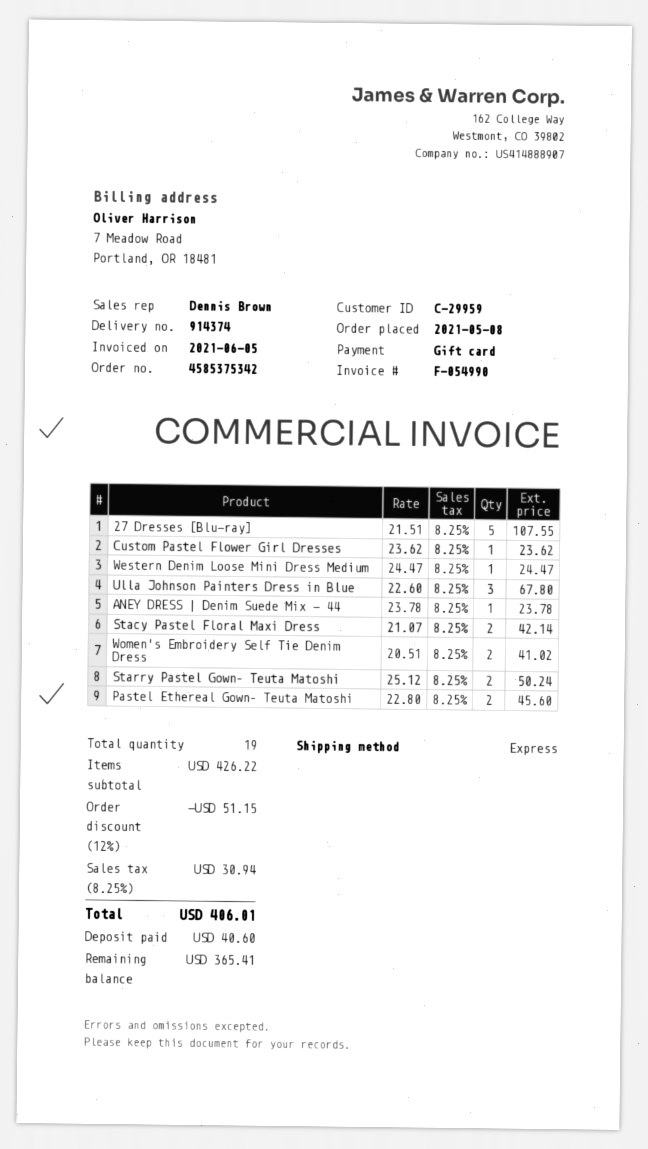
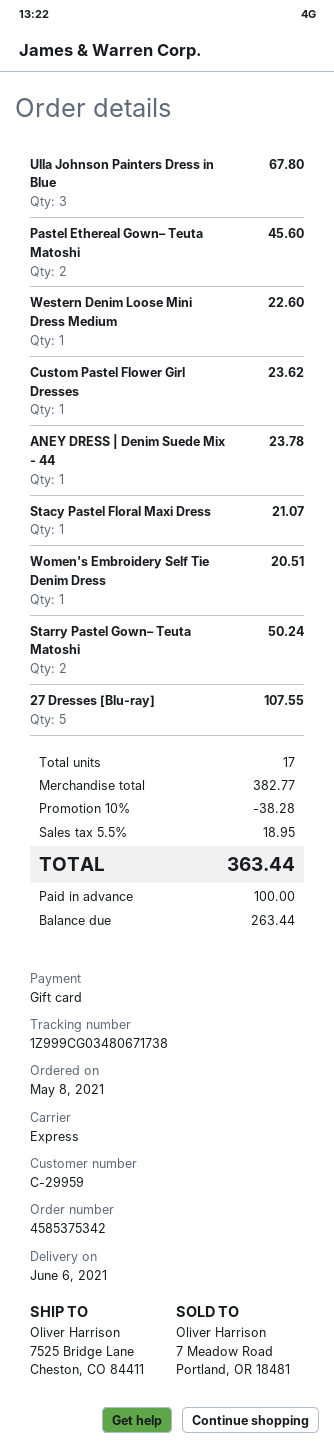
Western Denim Loose Mini Dress Medium: 1 for 24.47 -> 1 for 22.60
Stacy Pastel Floral Maxi Dress: 2 for 42.14 -> 1 for 21.07
Women's Embroidery Self Tie Denim Dress: 2 for 41.02 -> 1 for 20.51
total quantity: 19 -> 17
subtotal: 426.22 -> 382.77
discount: 12% = 51.15 -> 10% = 38.28
tax: 8.25% = 30.94 -> 5.5% = 18.95
total: 406.01 -> 363.44
deposit: 40.60 -> 100.00
balance: 365.41 -> 263.44

